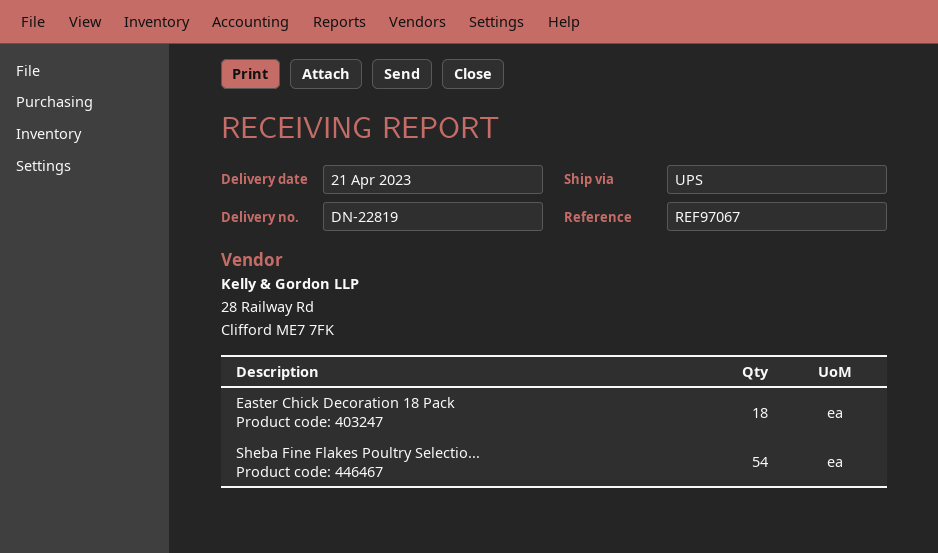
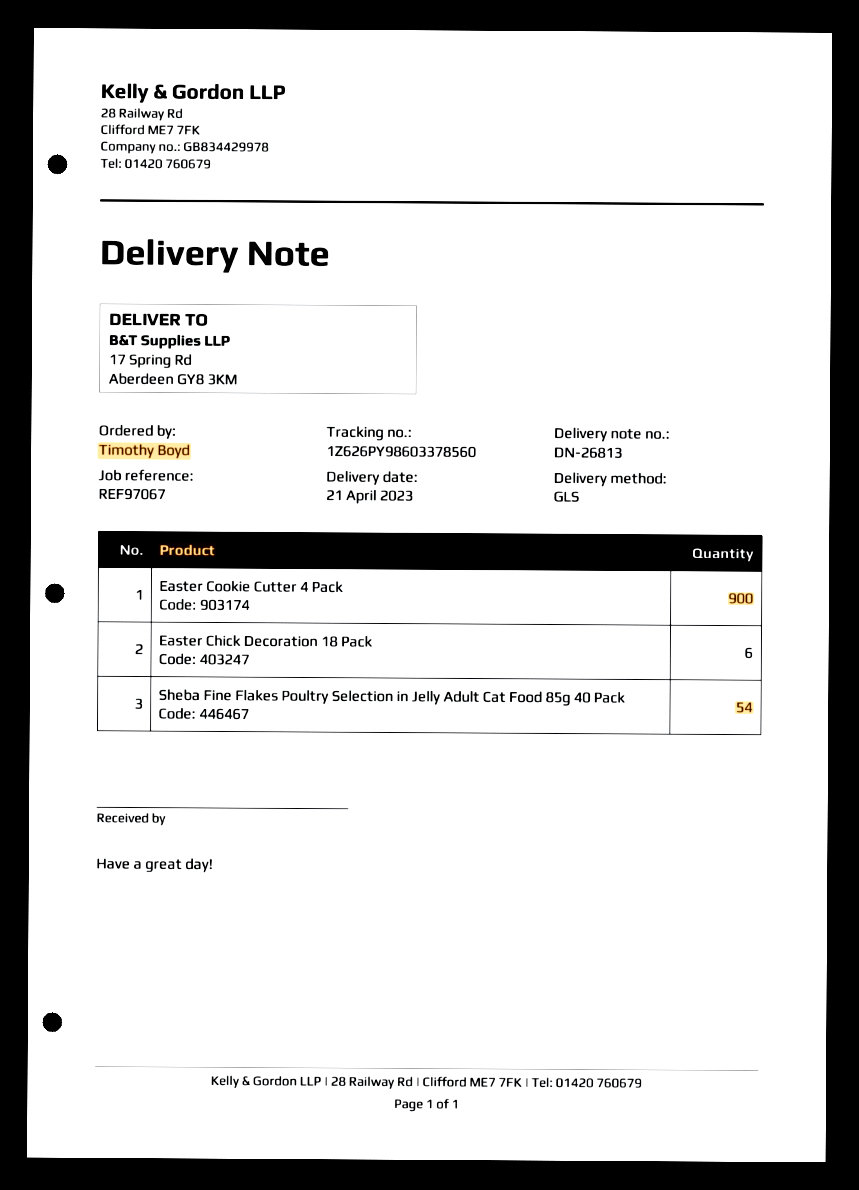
delivery note number: DN-22819 -> DN-26813
shipping method: UPS -> GLS
Easter Chick Decoration 18 Pack: 18 -> 6
Easter Cookie Cutter 4 Pack: none -> 900

